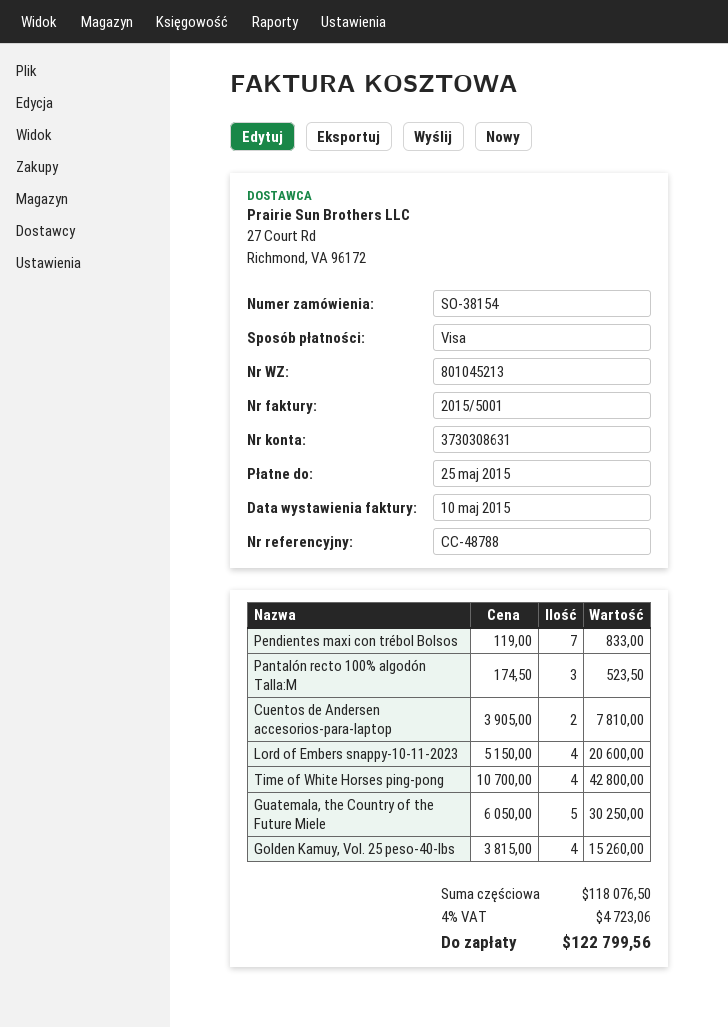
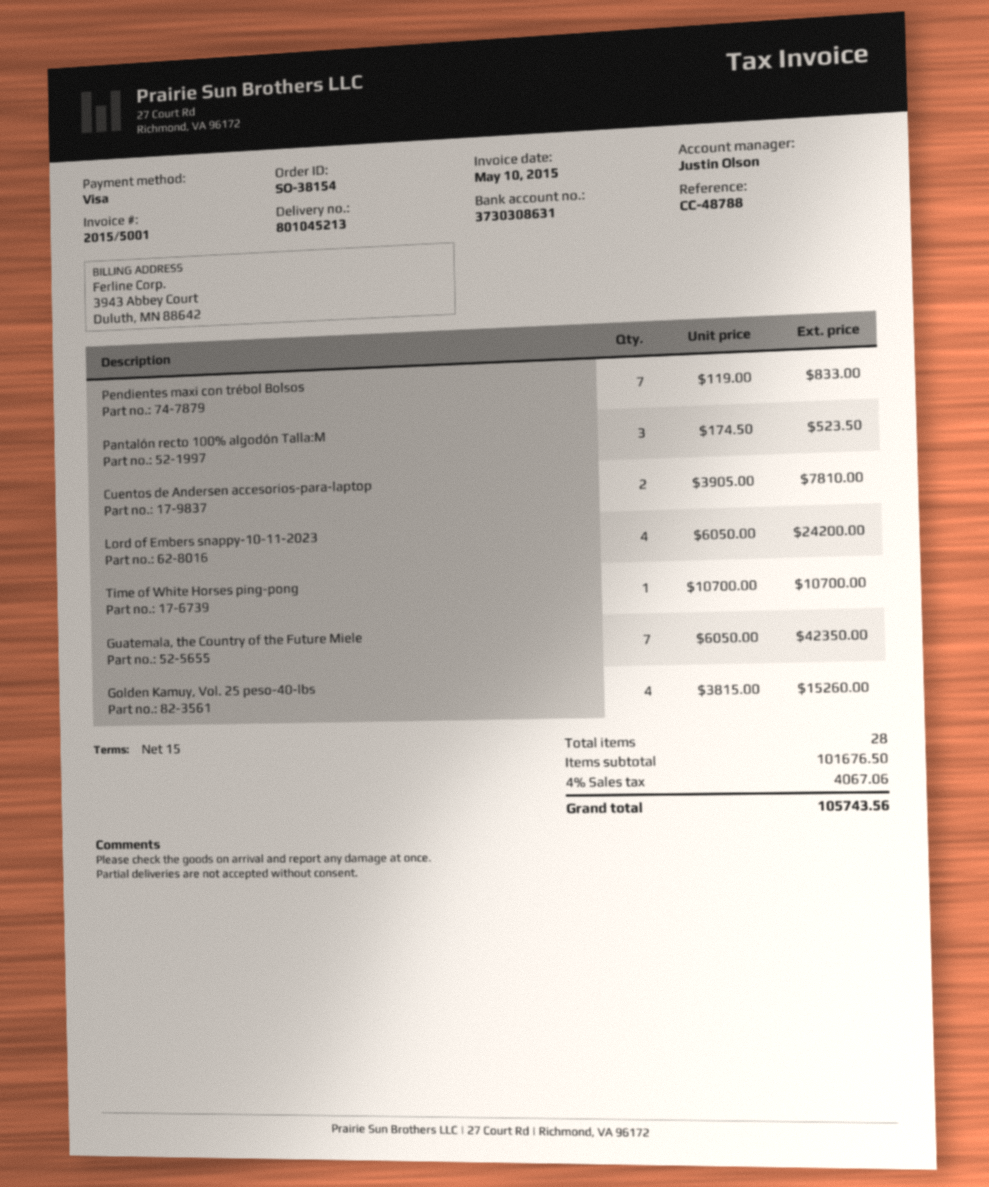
Lord of Embers snappy-10-11-2023: 4 x 5150.00 = 20600.00 -> 4 x 6050.00 = 24200.00
Time of White Horses ping-pong: 4 x 10700.00 = 42800.00 -> 1 x 10700.00 = 10700.00
Guatemala, the Country of the Future Miele: 5 x 6050.00 = 30250.00 -> 7 x 6050.00 = 42350.00
subtotal: 118076.50 -> 101676.50
tax: 4% = 4723.06 -> 4% = 4067.06
total: 122799.56 -> 105743.56

